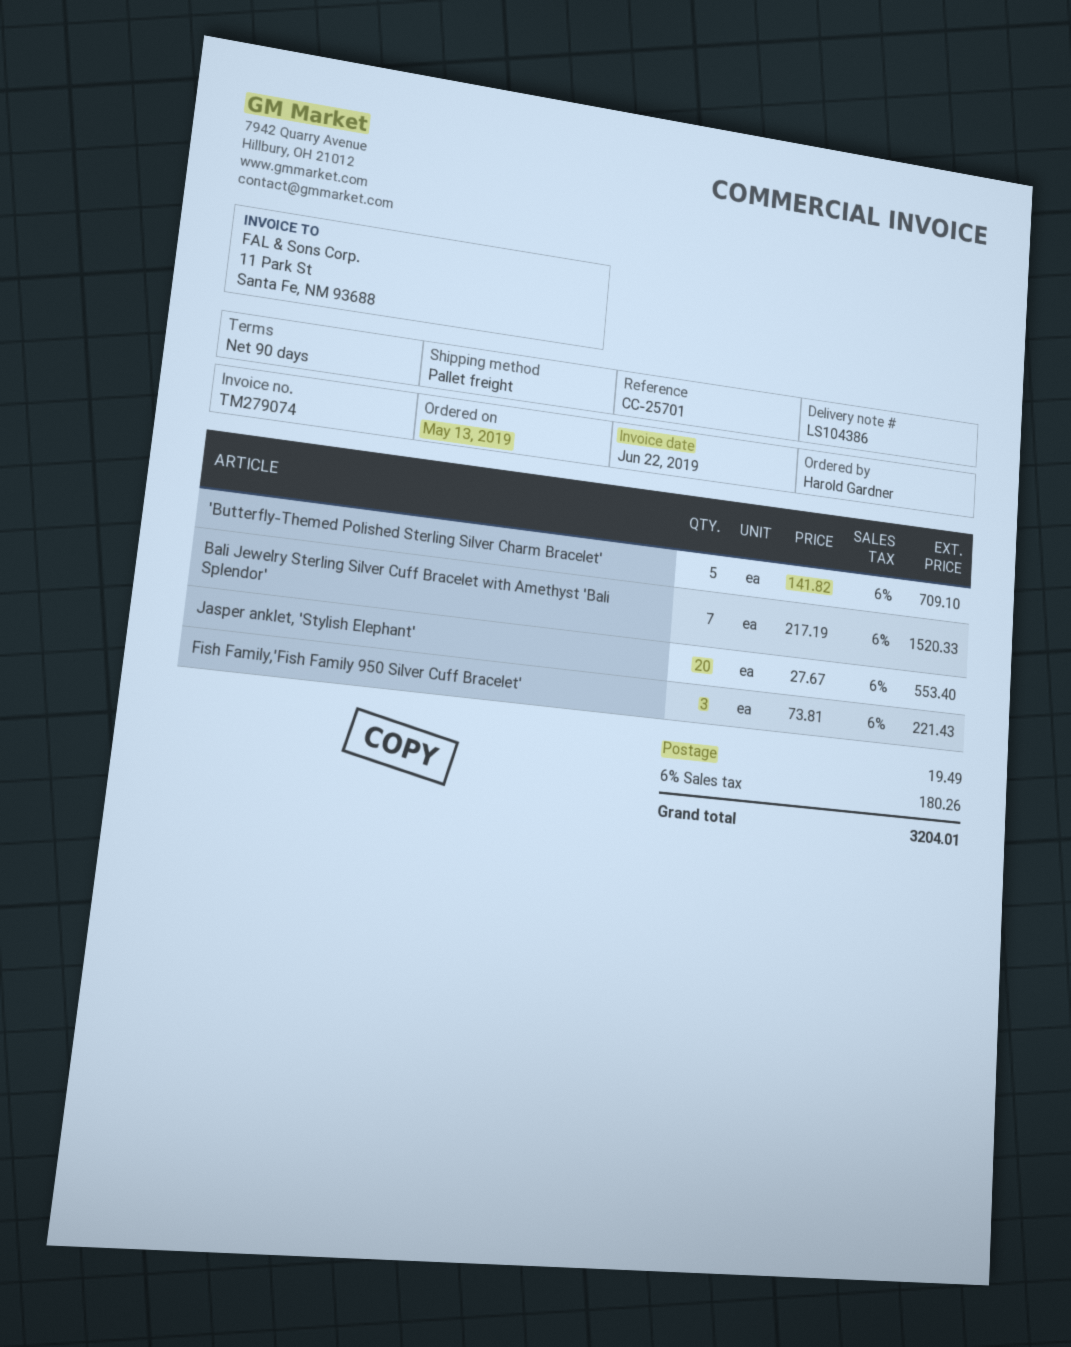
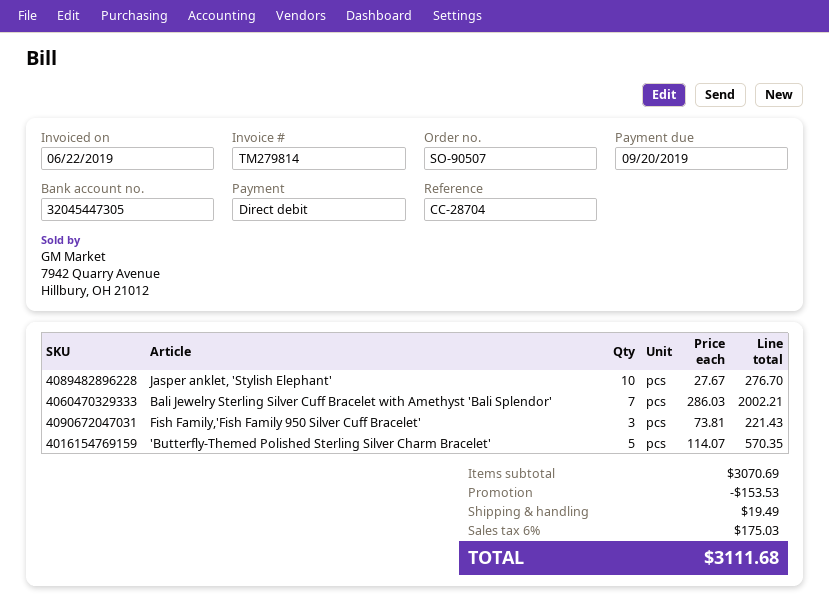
invoice number: TM279074 -> TM279814
reference: CC-25701 -> CC-28704
'Butterfly-Themed Polished Sterling Silver Charm Bracelet': 5 x 141.82 = 709.10 -> 5 x 114.07 = 570.35
Bali Jewelry Sterling Silver Cuff Bracelet with Amethyst 'Bali Splendor': 7 x 217.19 = 1520.33 -> 7 x 286.03 = 2002.21
Jasper anklet, 'Stylish Elephant': 20 x 27.67 = 553.40 -> 10 x 27.67 = 276.70
discount: none -> 153.53
tax: 6% = 180.26 -> 6% = 175.03
total: 3204.01 -> 3111.68

